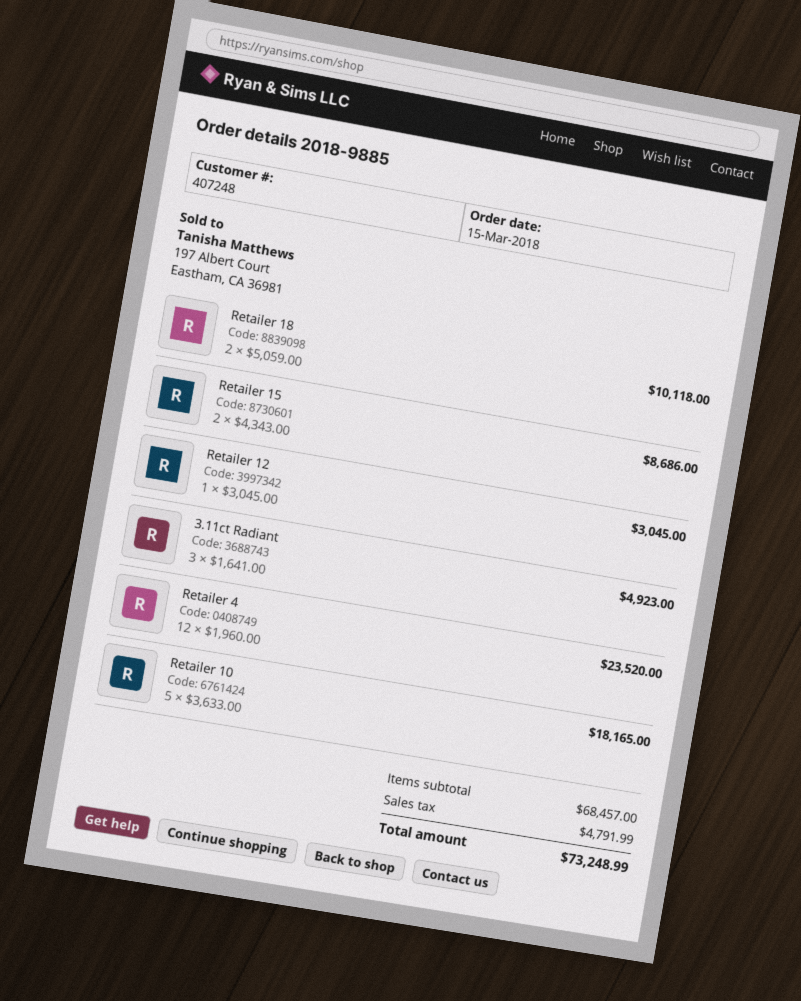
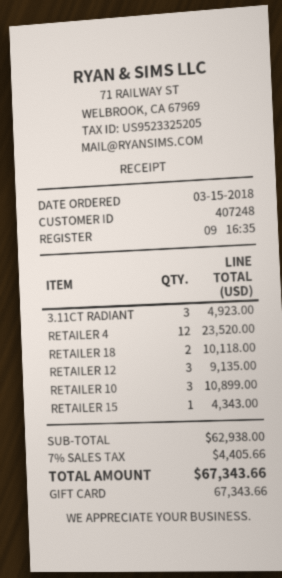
Retailer 15: 2 for 8686.00 -> 1 for 4343.00
Retailer 12: 1 for 3045.00 -> 3 for 9135.00
Retailer 10: 5 for 18165.00 -> 3 for 10899.00
subtotal: 68457.00 -> 62938.00
tax: 4791.99 -> 4405.66
total: 73248.99 -> 67343.66

